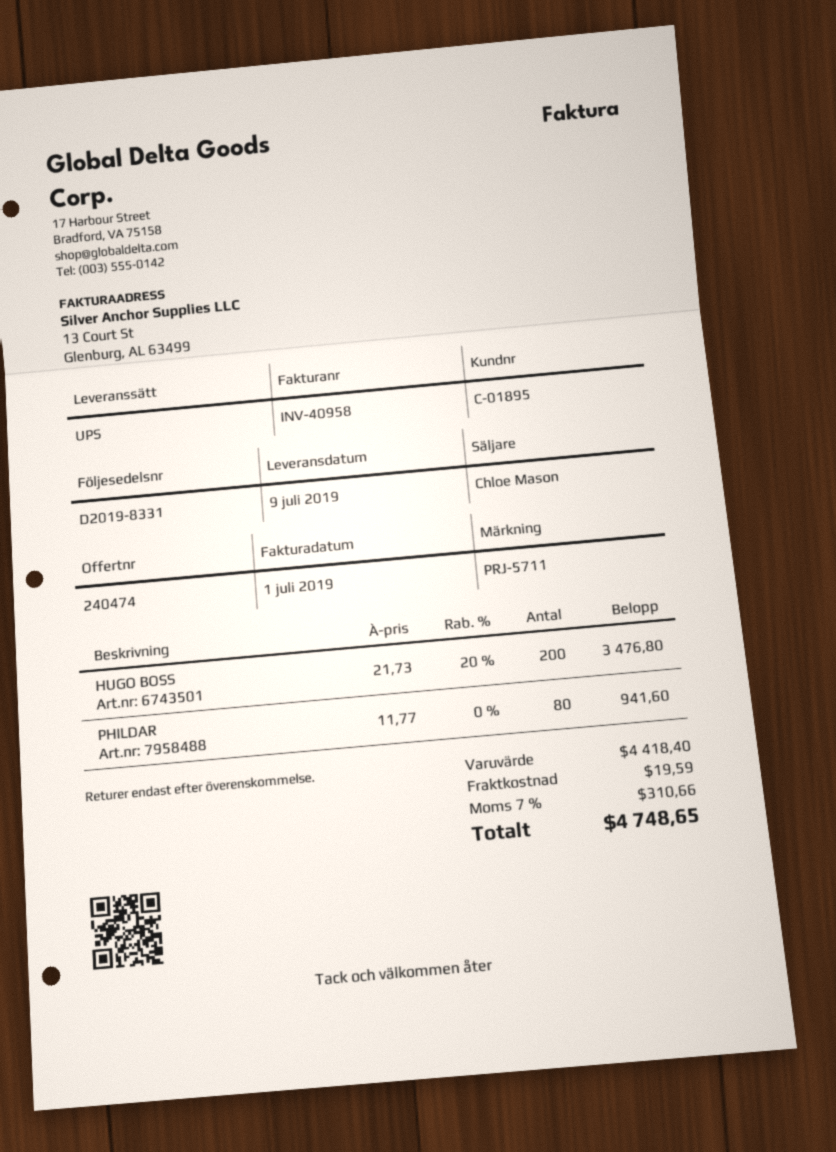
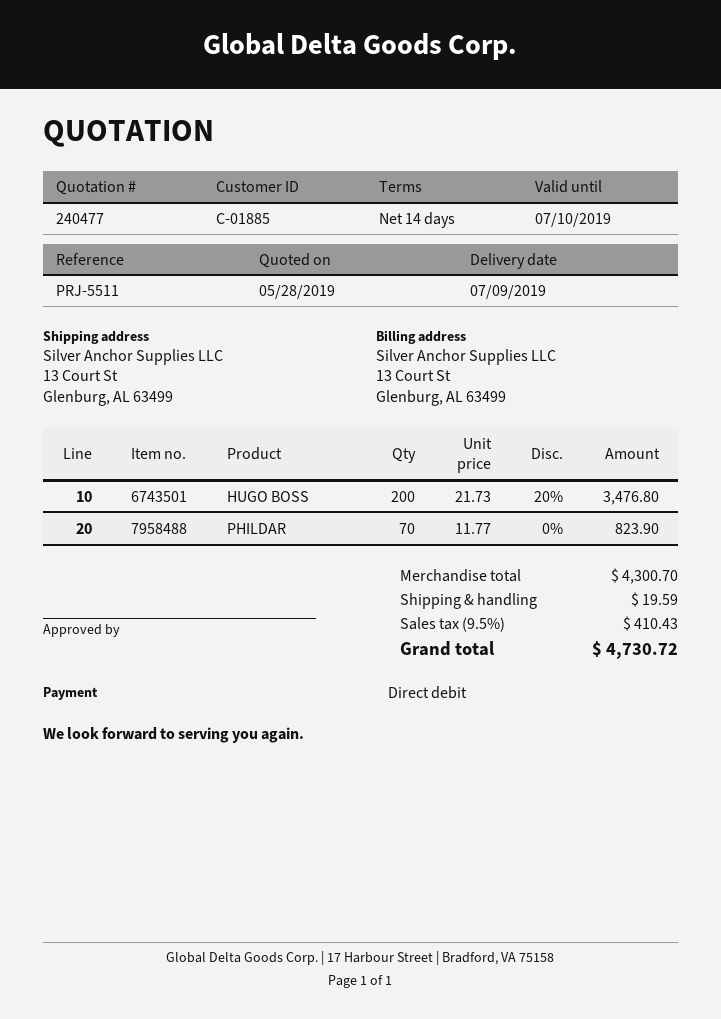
quote number: 240474 -> 240477
customer number: C-01895 -> C-01885
reference: PRJ-5711 -> PRJ-5511
PHILDAR: 80 x 11.77 = 941.60 -> 70 x 11.77 = 823.90
subtotal: 4418.40 -> 4300.70
tax: 7% = 310.66 -> 9.5% = 410.43
total: 4748.65 -> 4730.72

